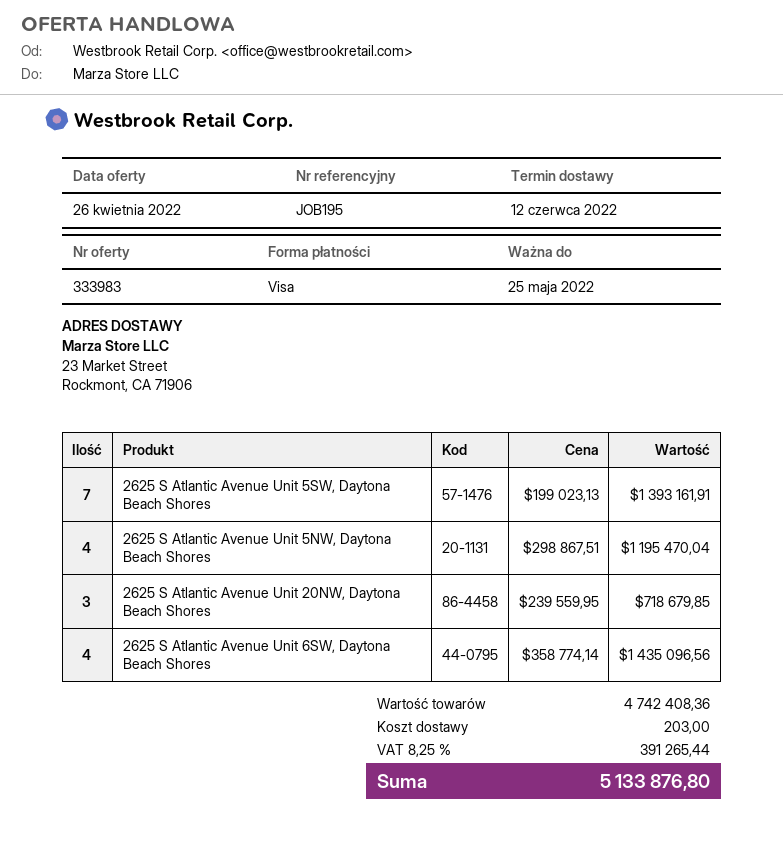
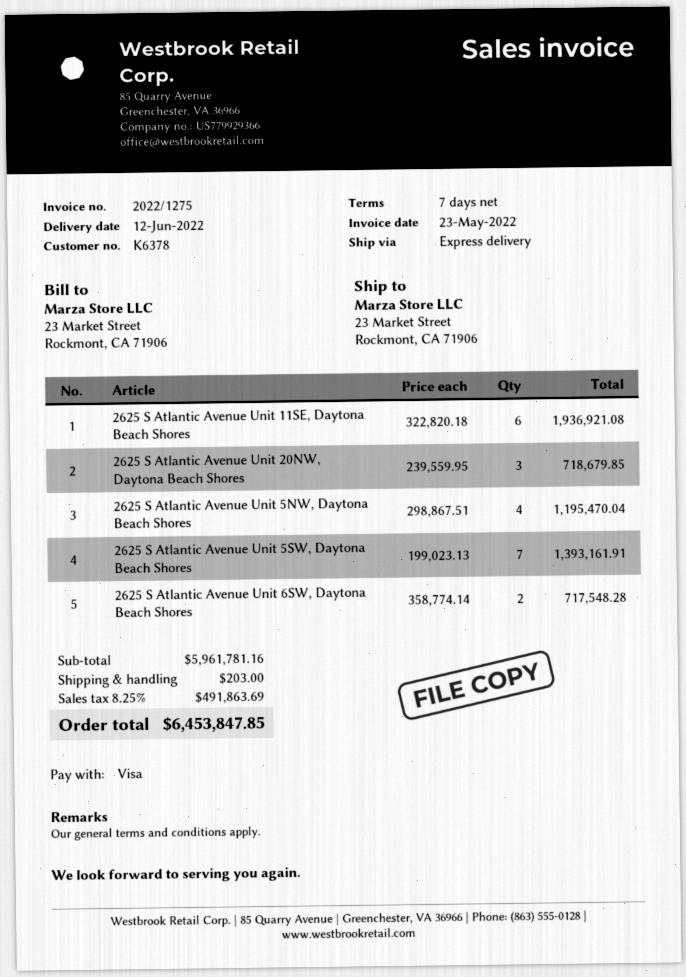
2625 S Atlantic Avenue Unit 6SW, Daytona Beach Shores: 4 x 358774.14 = 1435096.56 -> 2 x 358774.14 = 717548.28
2625 S Atlantic Avenue Unit 11SE, Daytona Beach Shores: none -> 6 x 322820.18 = 1936921.08
subtotal: 4742408.36 -> 5961781.16
tax: 8.25% = 391265.44 -> 8.25% = 491863.69
total: 5133876.80 -> 6453847.85

